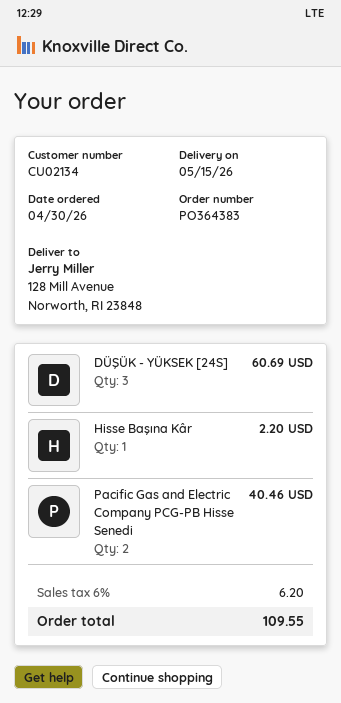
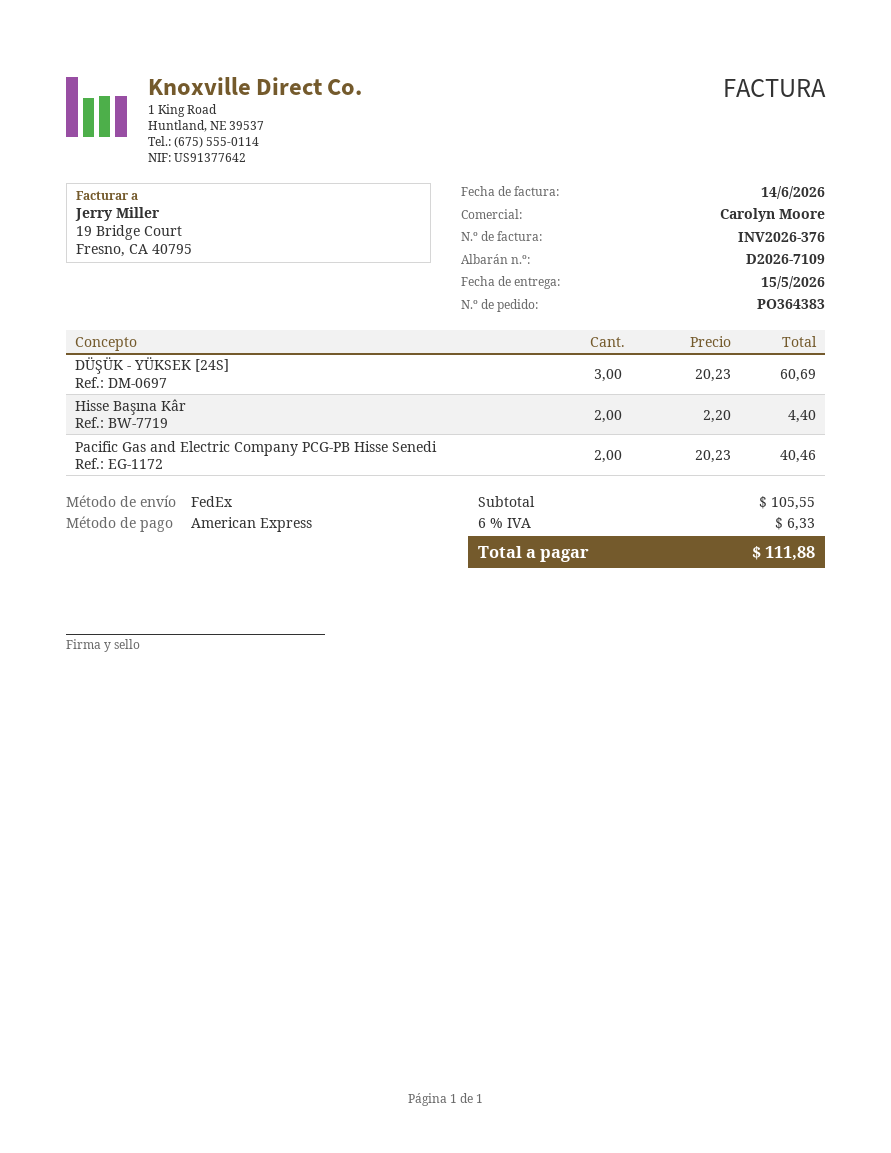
Hisse Başına Kâr: 1 for 2.20 -> 2 for 4.40
tax: 6% = 6.20 -> 6% = 6.33
total: 109.55 -> 111.88

